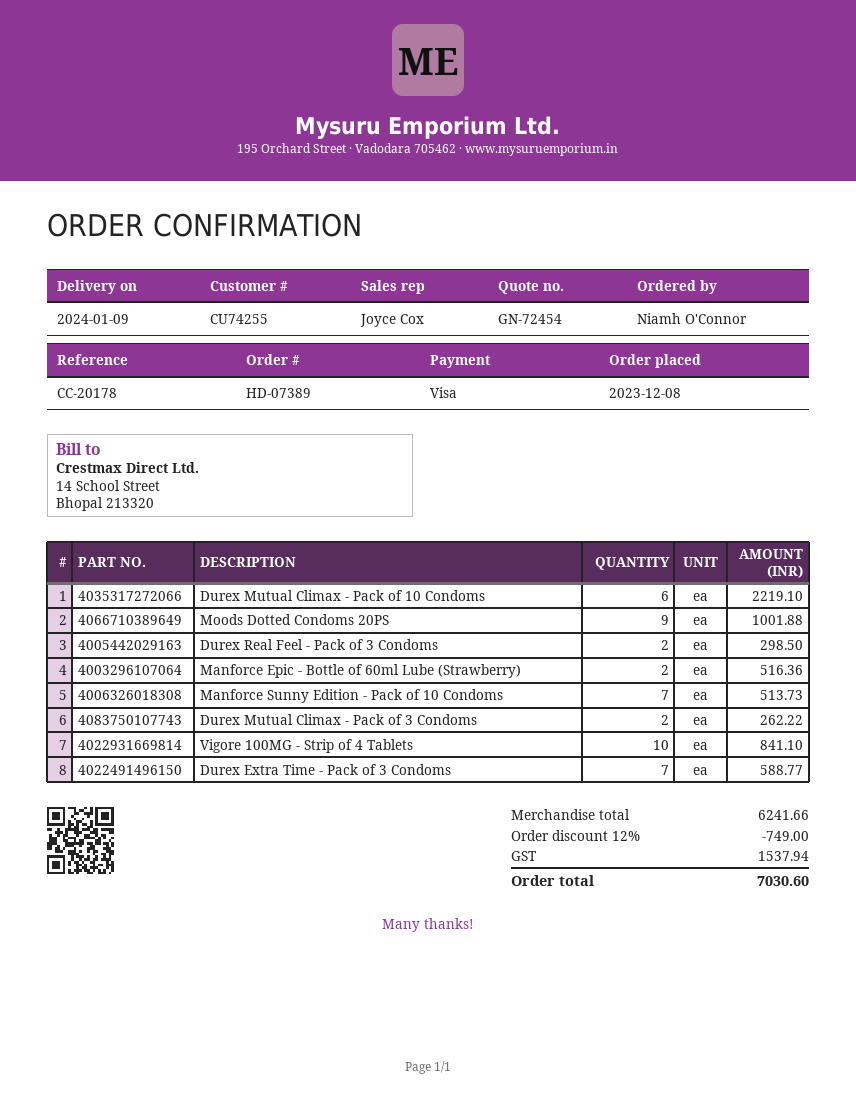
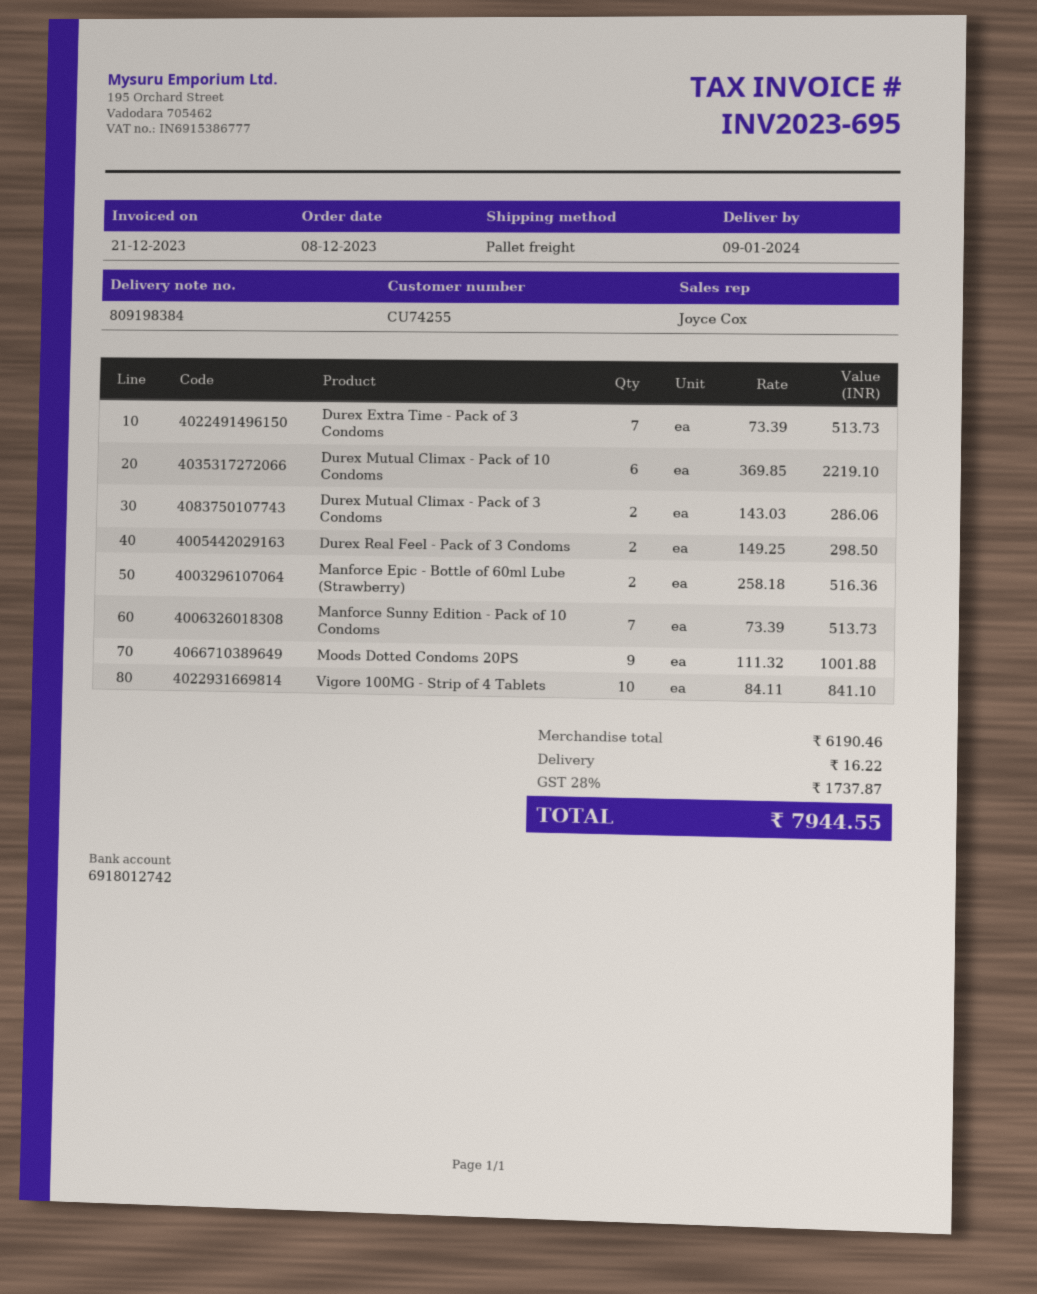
Durex Mutual Climax - Pack of 3 Condoms: 2 for 262.22 -> 2 for 286.06
Durex Extra Time - Pack of 3 Condoms: 7 for 588.77 -> 7 for 513.73
subtotal: 6241.66 -> 6190.46
discount: 12% = 749.00 -> none
shipping: none -> 16.22
tax: 1537.94 -> 1737.87
total: 7030.60 -> 7944.55

